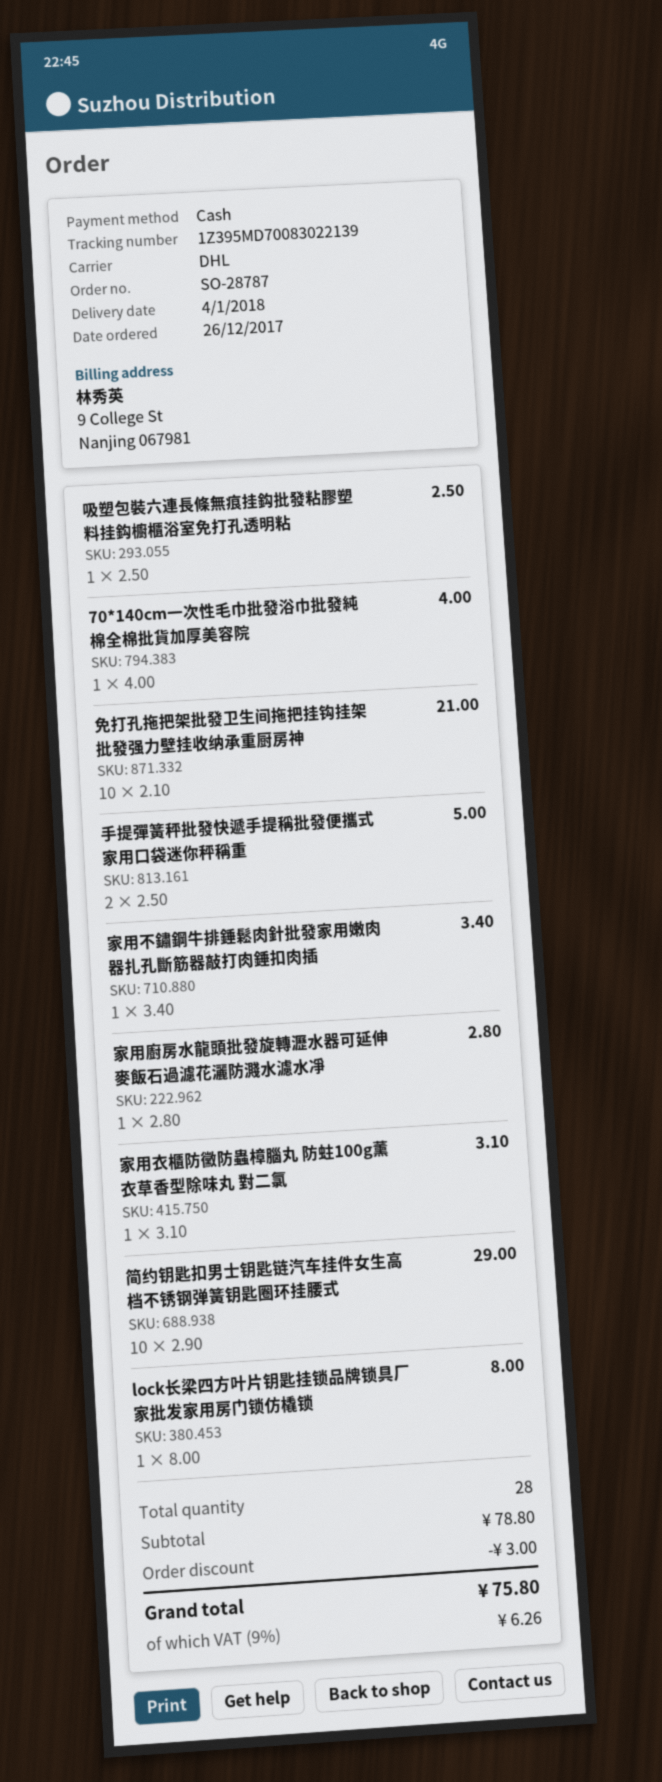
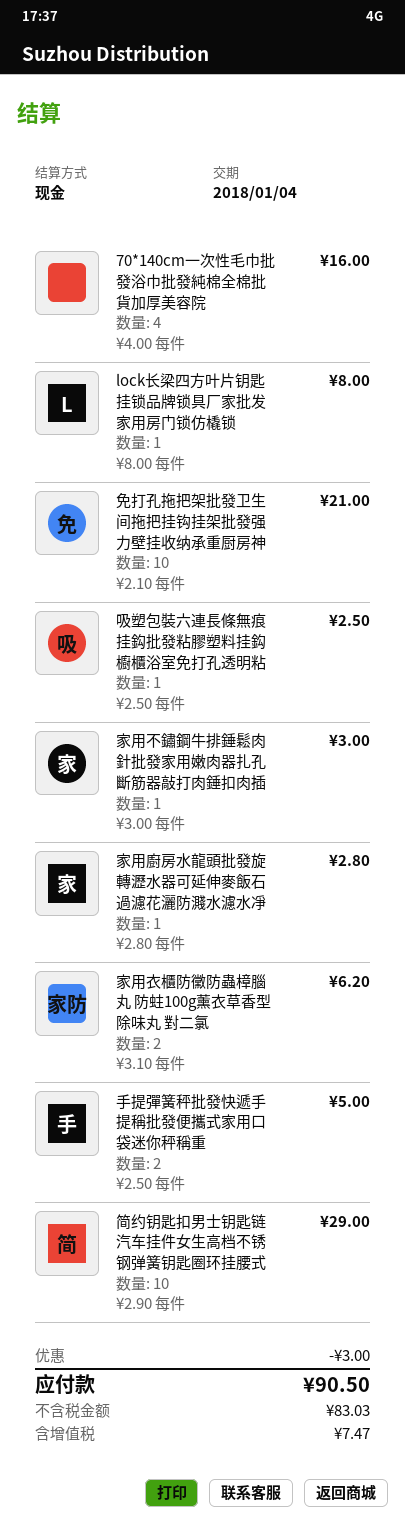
70*140cm一次性毛巾批發浴巾批發純棉全棉批貨加厚美容院: 1 x 4.00 = 4.00 -> 4 x 4.00 = 16.00
家用不鏽鋼牛排錘鬆肉針批發家用嫩肉器扎孔斷筋器敲打肉錘扣肉插: 1 x 3.40 = 3.40 -> 1 x 3.00 = 3.00
家用衣櫃防黴防蟲樟腦丸 防蛀100g薰衣草香型除味丸 對二氯: 1 x 3.10 = 3.10 -> 2 x 3.10 = 6.20
tax: 6.26 -> 7.47
total: 75.80 -> 90.50

